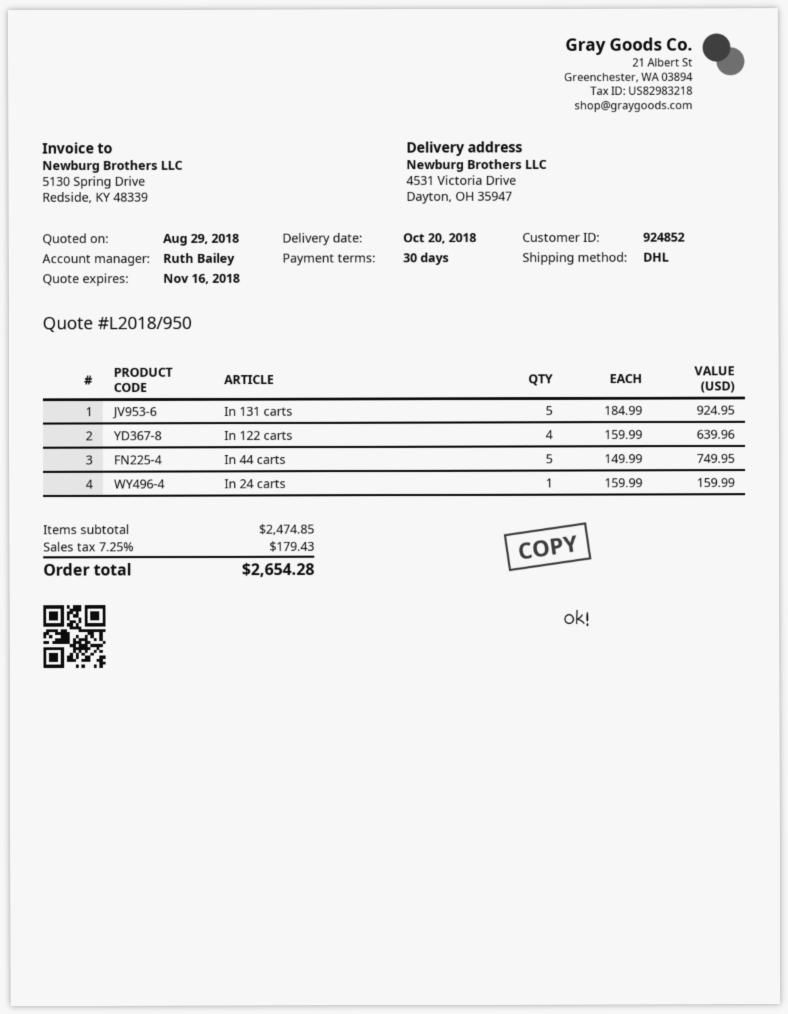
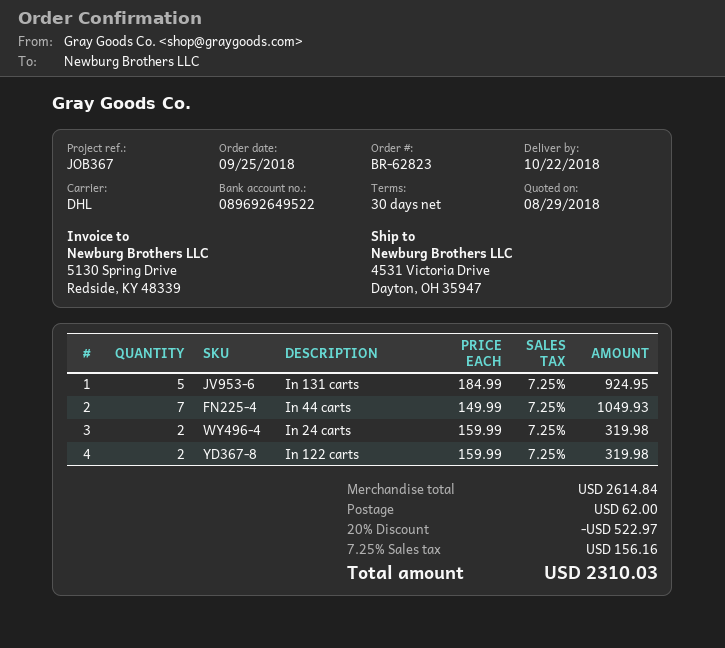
delivery date: 2018-10-20 -> 2018-10-22
In 122 carts: 4 x 159.99 = 639.96 -> 2 x 159.99 = 319.98
In 44 carts: 5 x 149.99 = 749.95 -> 7 x 149.99 = 1049.93
In 24 carts: 1 x 159.99 = 159.99 -> 2 x 159.99 = 319.98
subtotal: 2474.85 -> 2614.84
discount: none -> 20% = 522.97
shipping: none -> 62.00
tax: 7.25% = 179.43 -> 7.25% = 156.16
total: 2654.28 -> 2310.03

